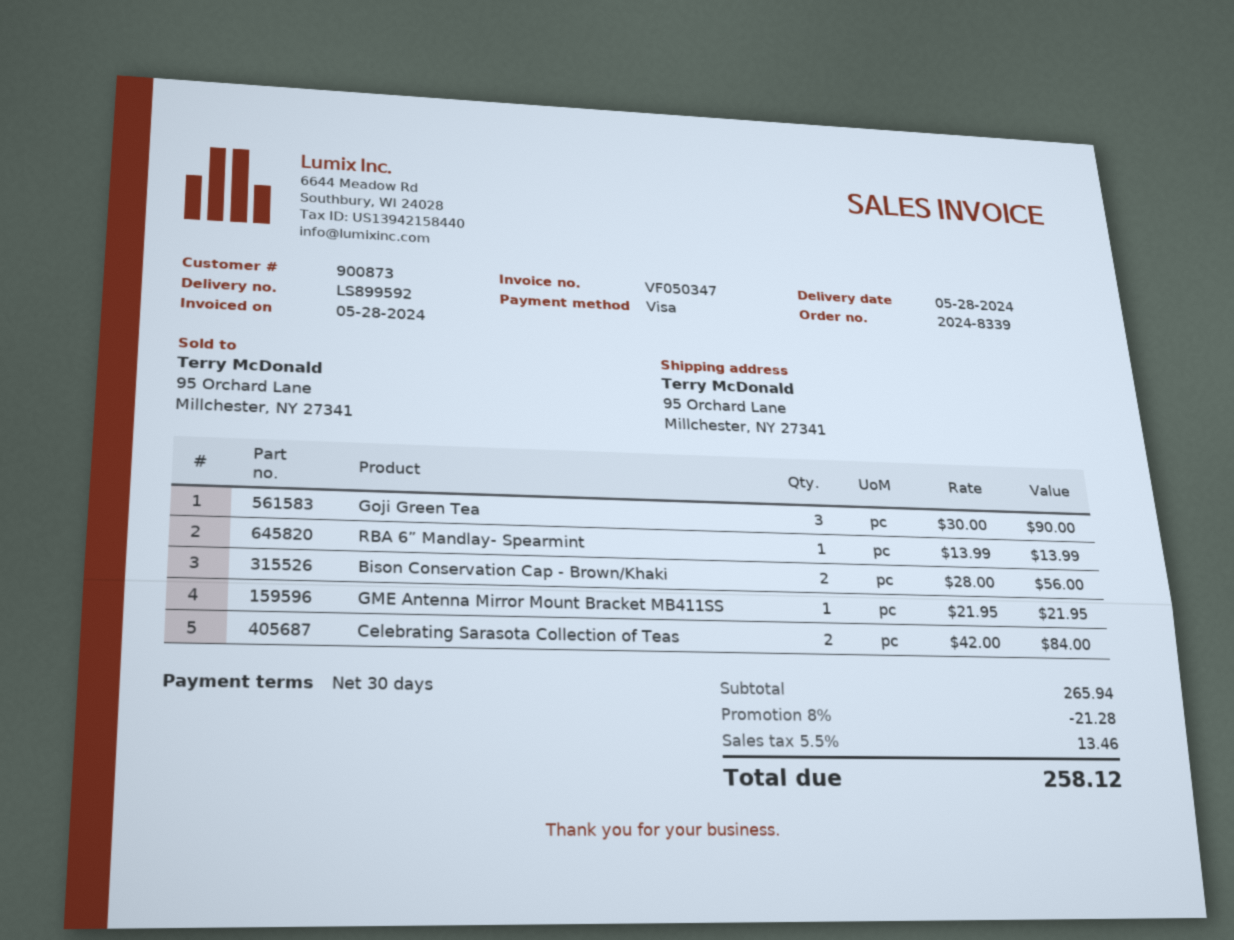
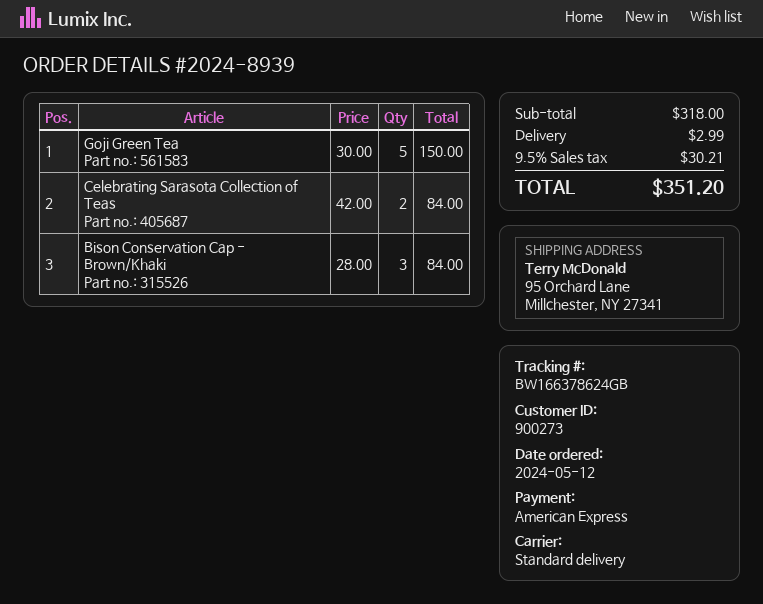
order number: 2024-8339 -> 2024-8939
customer number: 900873 -> 900273
payment method: Visa -> American Express
Goji Green Tea: 3 x 30.00 = 90.00 -> 5 x 30.00 = 150.00
RBA 6” Mandlay- Spearmint: 1 x 13.99 = 13.99 -> none
Bison Conservation Cap - Brown/Khaki: 2 x 28.00 = 56.00 -> 3 x 28.00 = 84.00
GME Antenna Mirror Mount Bracket MB411SS: 1 x 21.95 = 21.95 -> none
subtotal: 265.94 -> 318.00
discount: 8% = 21.28 -> none
shipping: none -> 2.99
tax: 5.5% = 13.46 -> 9.5% = 30.21
total: 258.12 -> 351.20

